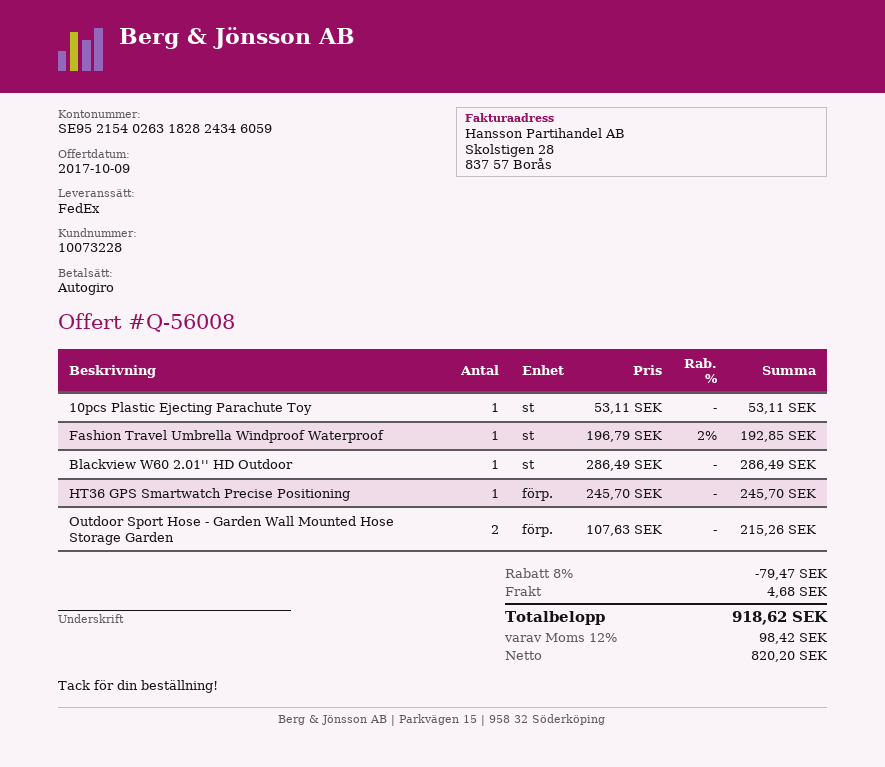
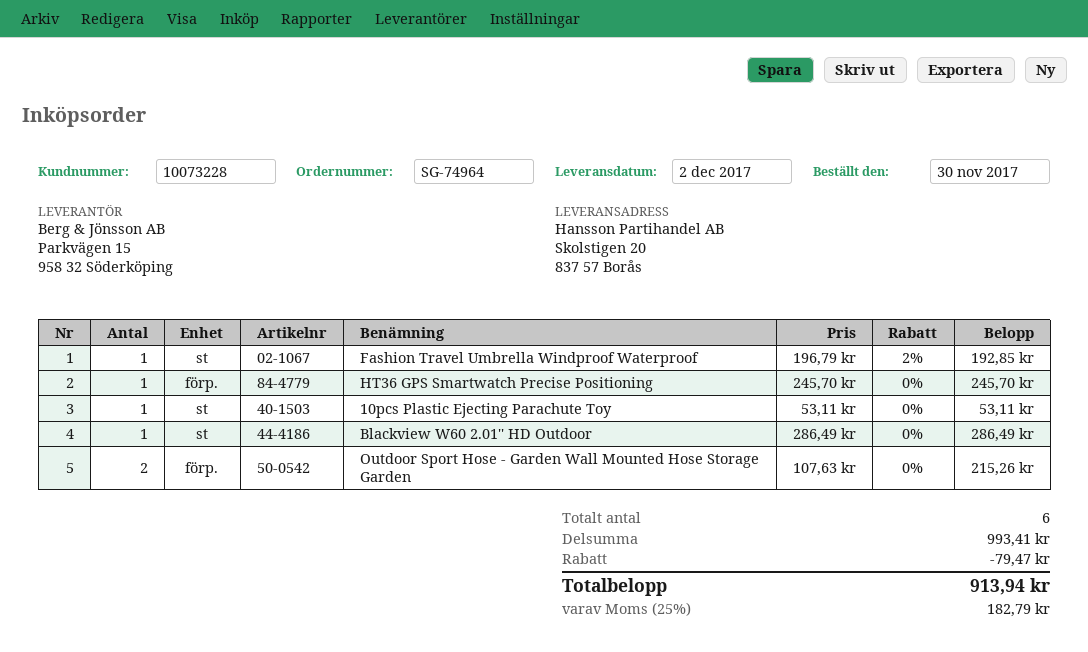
shipping: 4.68 -> none
tax: 12% = 98.42 -> 25% = 182.79
total: 918.62 -> 913.94

